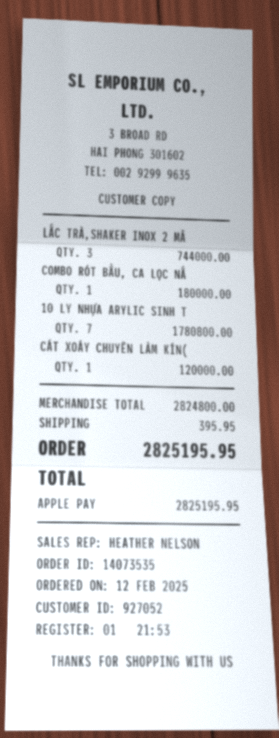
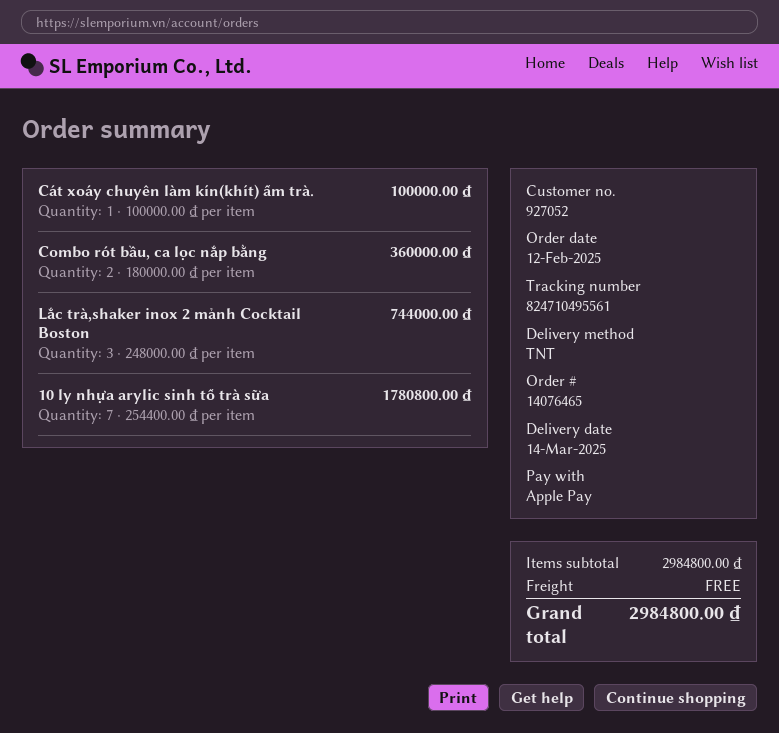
order number: 14073535 -> 14076465
COMBO RÓT BẦU, CA LỌC NẮ: 1 for 180000.00 -> 2 for 360000.00
CÁT XOÁY CHUYÊN LÀM KÍN(: 1 for 120000.00 -> 1 for 100000.00
subtotal: 2824800.00 -> 2984800.00
shipping: 395.95 -> 0.00
total: 2825195.95 -> 2984800.00

